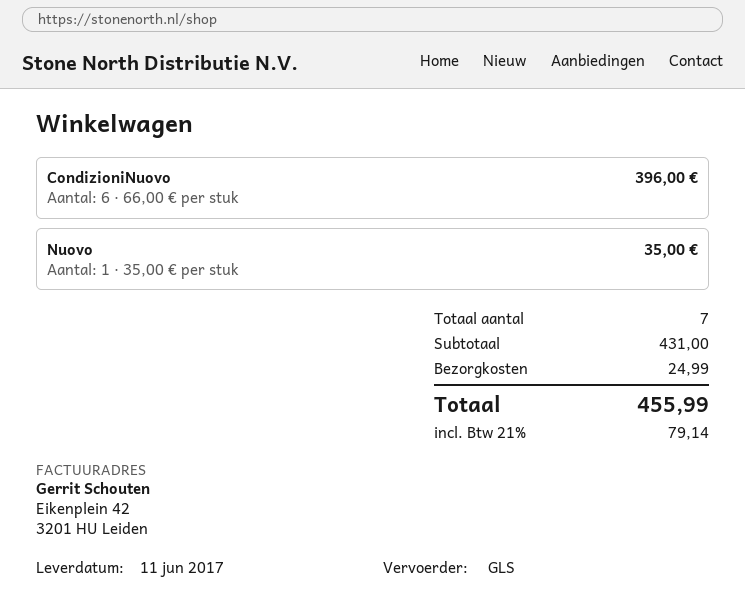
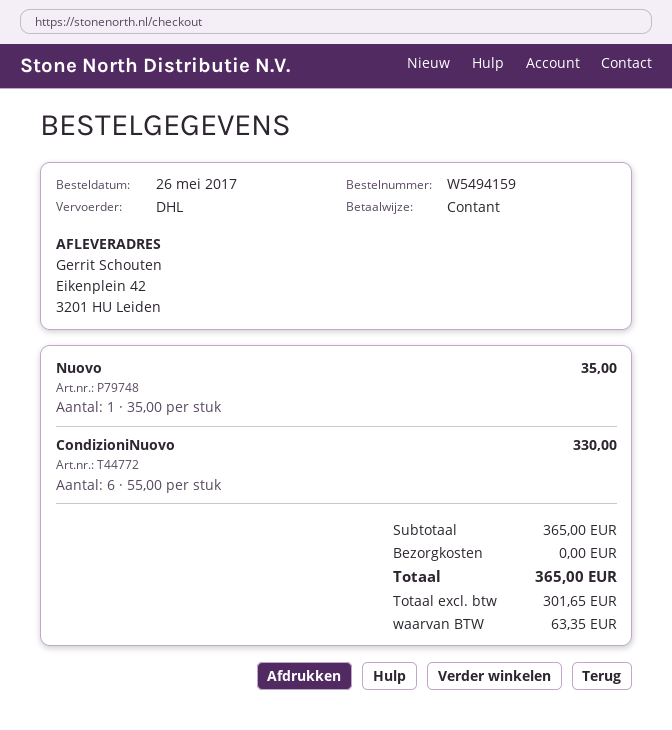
shipping method: GLS -> DHL
CondizioniNuovo: 6 x 66.00 = 396.00 -> 6 x 55.00 = 330.00
subtotal: 431.00 -> 365.00
shipping: 24.99 -> 0.00
tax: 79.14 -> 63.35
total: 455.99 -> 365.00

